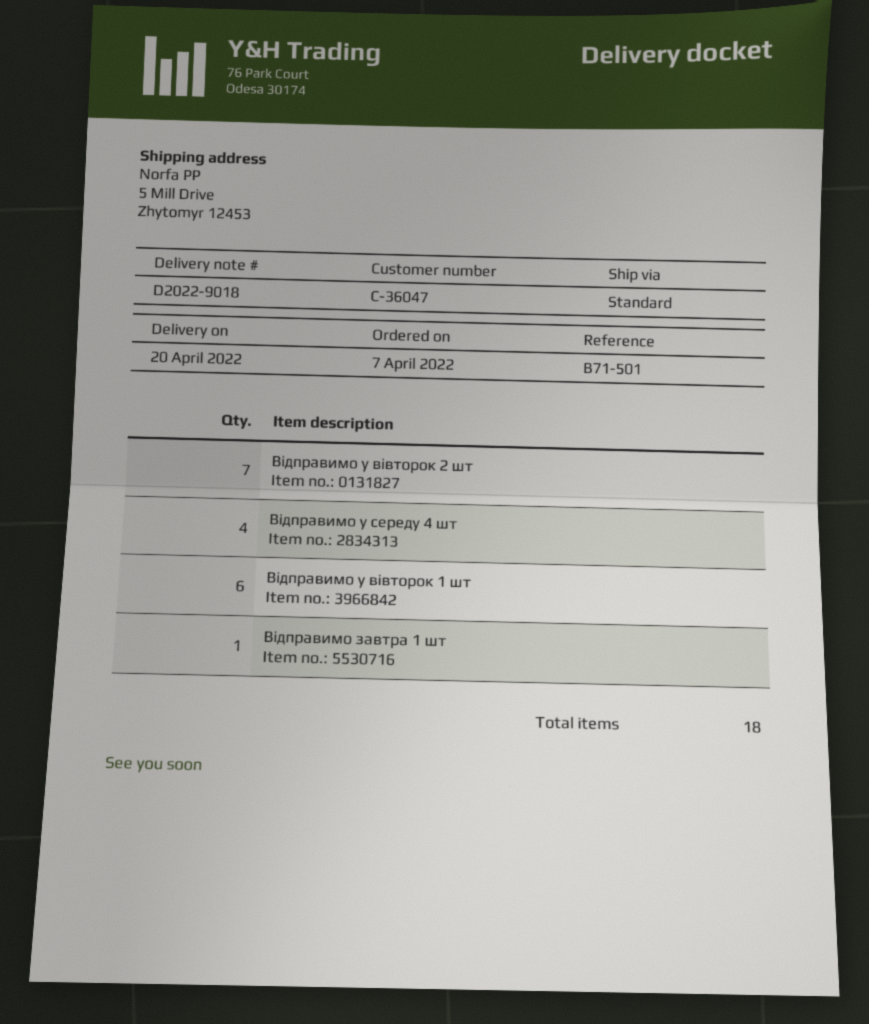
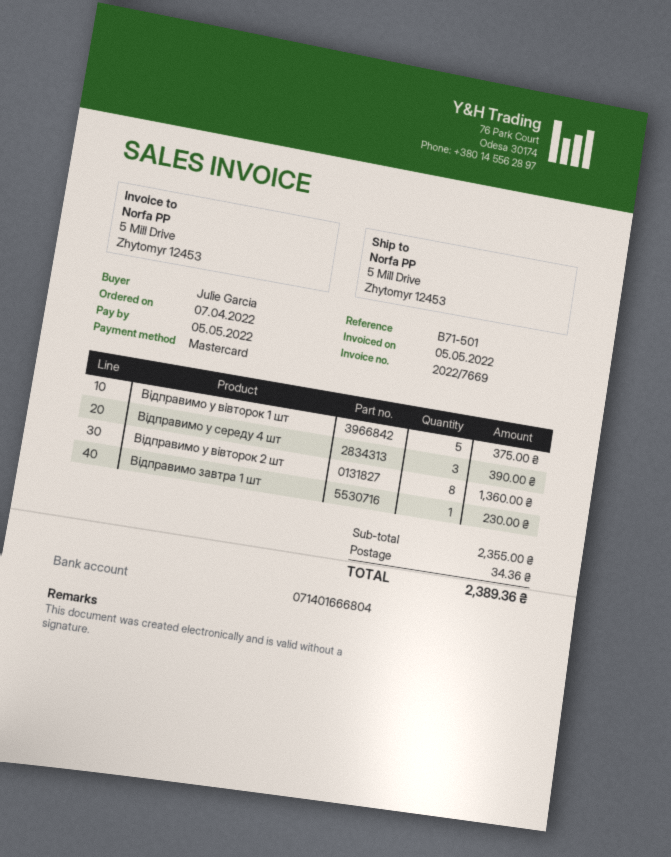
Відправимо у вівторок 2 шт: 7 -> 8
Відправимо у середу 4 шт: 4 -> 3
Відправимо у вівторок 1 шт: 6 -> 5

